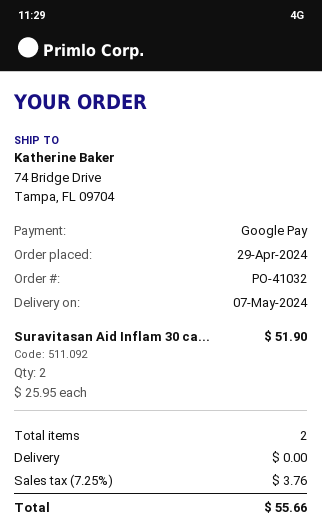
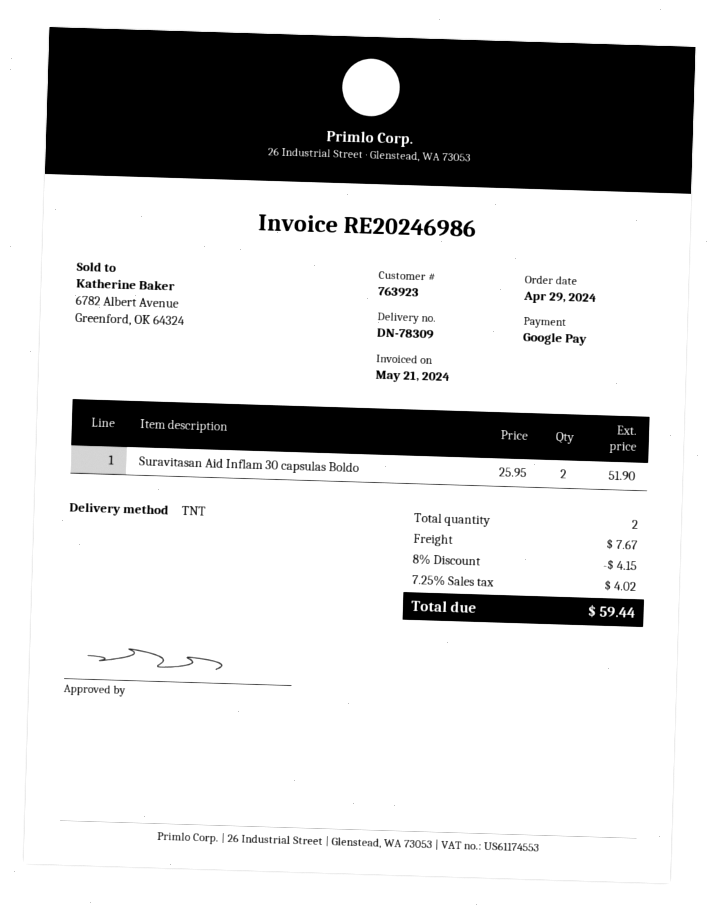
discount: none -> 8% = 4.15
shipping: 0.00 -> 7.67
tax: 7.25% = 3.76 -> 7.25% = 4.02
total: 55.66 -> 59.44

